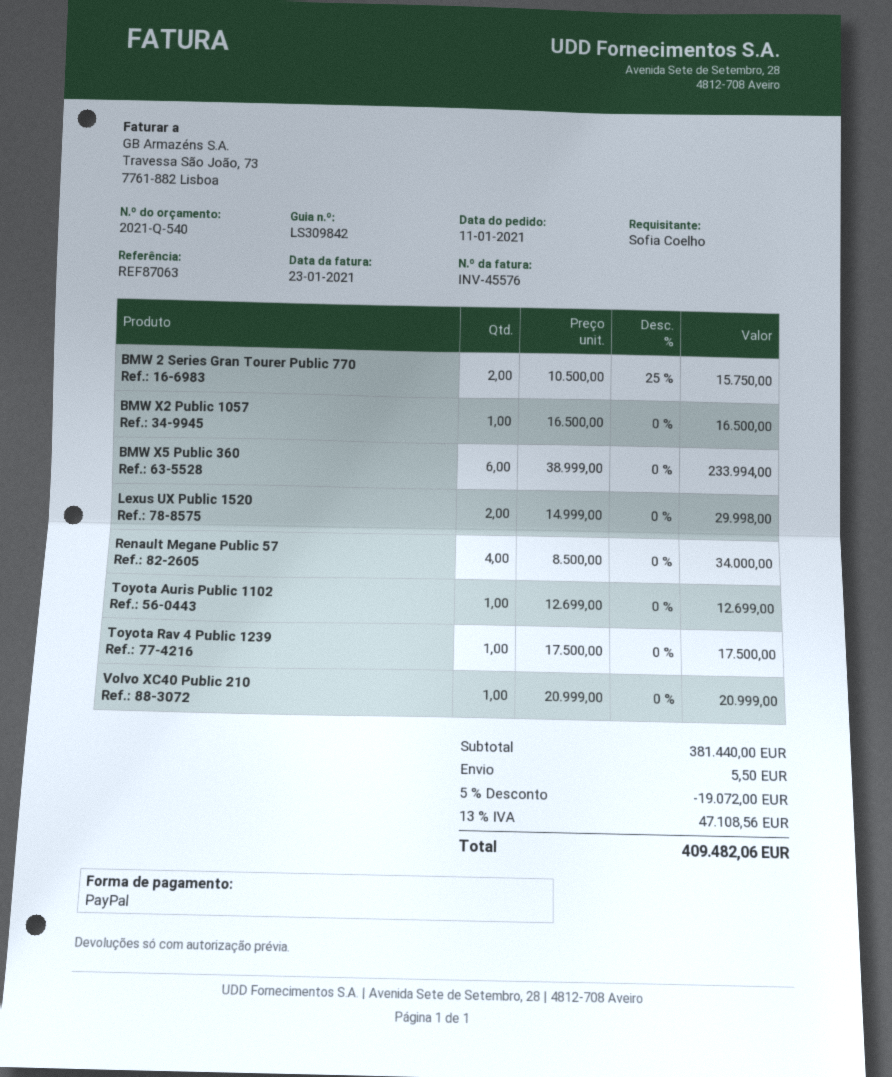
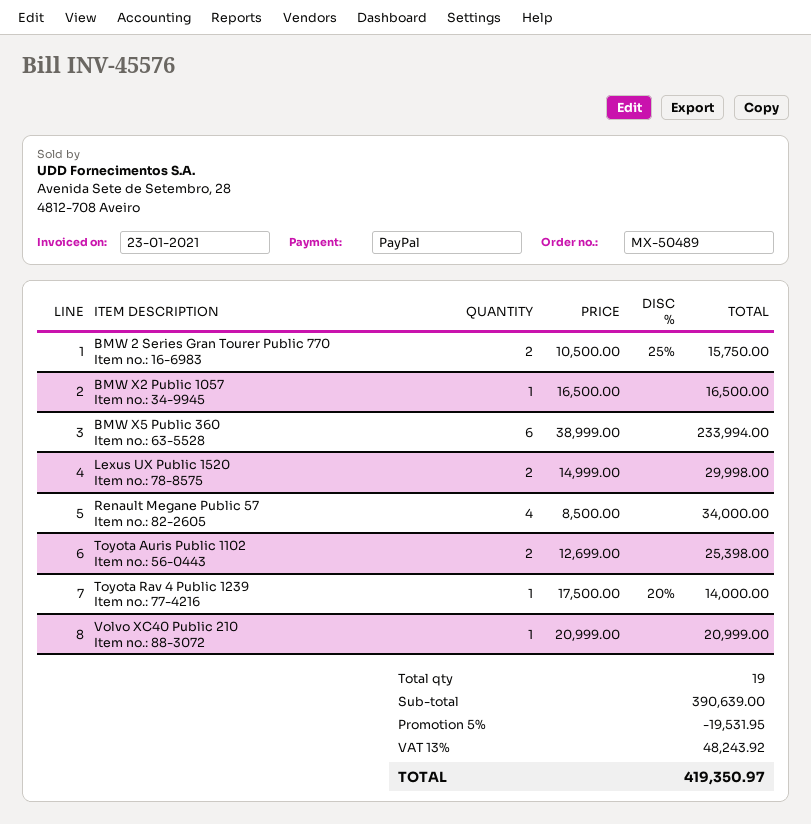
Toyota Auris Public 1102: 1 x 12699.00 = 12699.00 -> 2 x 12699.00 = 25398.00
Toyota Rav 4 Public 1239: 1 x 17500.00 = 17500.00 -> 1 x 17500.00 - 20% = 14000.00
subtotal: 381440.00 -> 390639.00
discount: 5% = 19072.00 -> 5% = 19531.95
shipping: 5.50 -> none
tax: 13% = 47108.56 -> 13% = 48243.92
total: 409482.06 -> 419350.97

